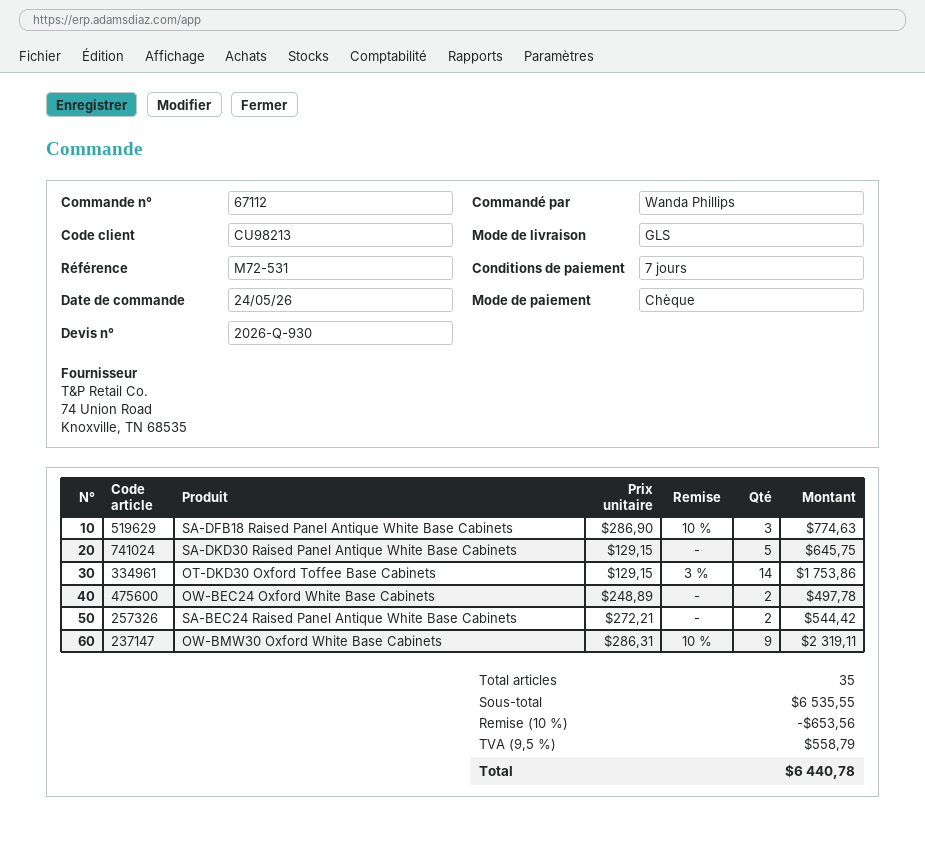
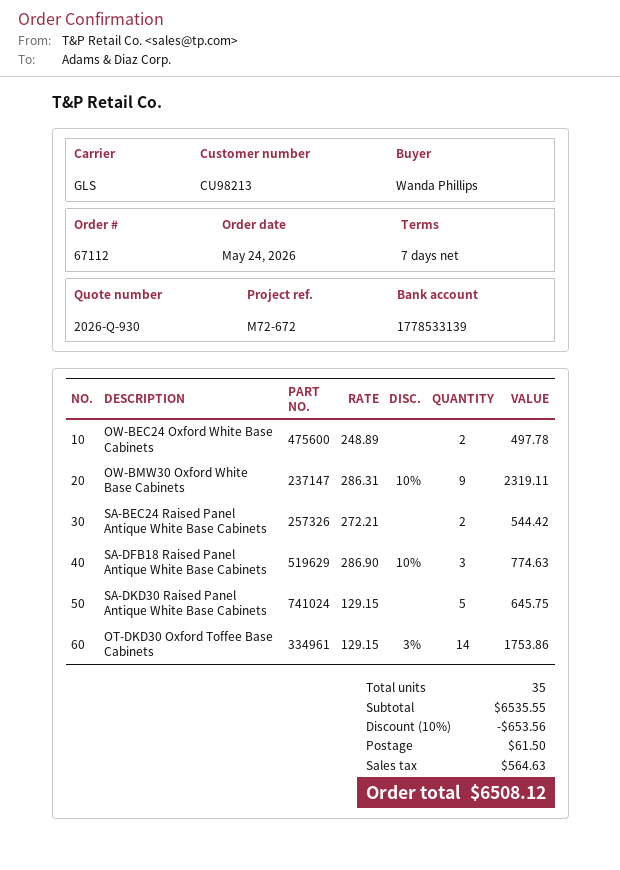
reference: M72-531 -> M72-672
shipping: none -> 61.50
tax: 558.79 -> 564.63
total: 6440.78 -> 6508.12

